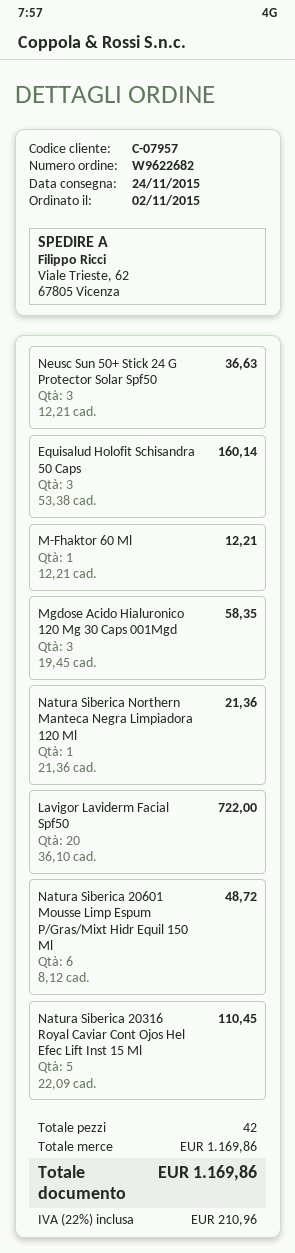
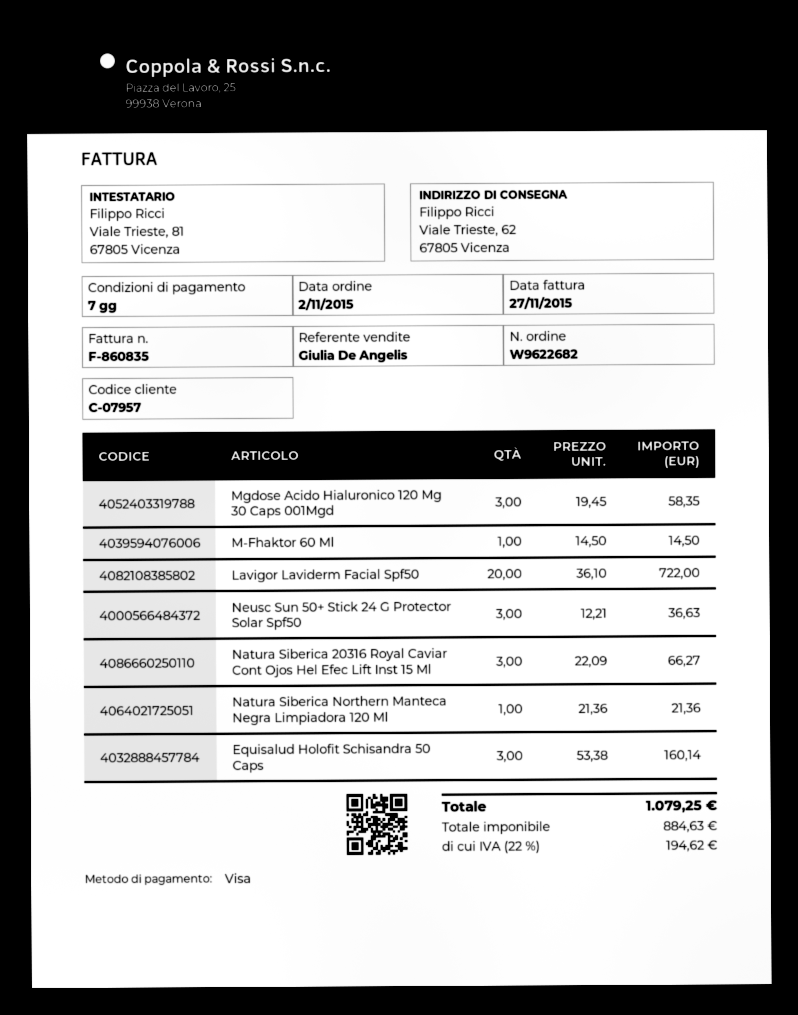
M-Fhaktor 60 Ml: 1 x 12.21 = 12.21 -> 1 x 14.50 = 14.50
Natura Siberica 20601 Mousse Limp Espum P/Gras/Mixt Hidr Equil 150 Ml: 6 x 8.12 = 48.72 -> none
Natura Siberica 20316 Royal Caviar Cont Ojos Hel Efec Lift Inst 15 Ml: 5 x 22.09 = 110.45 -> 3 x 22.09 = 66.27
tax: 22% = 210.96 -> 22% = 194.62
total: 1169.86 -> 1079.25

